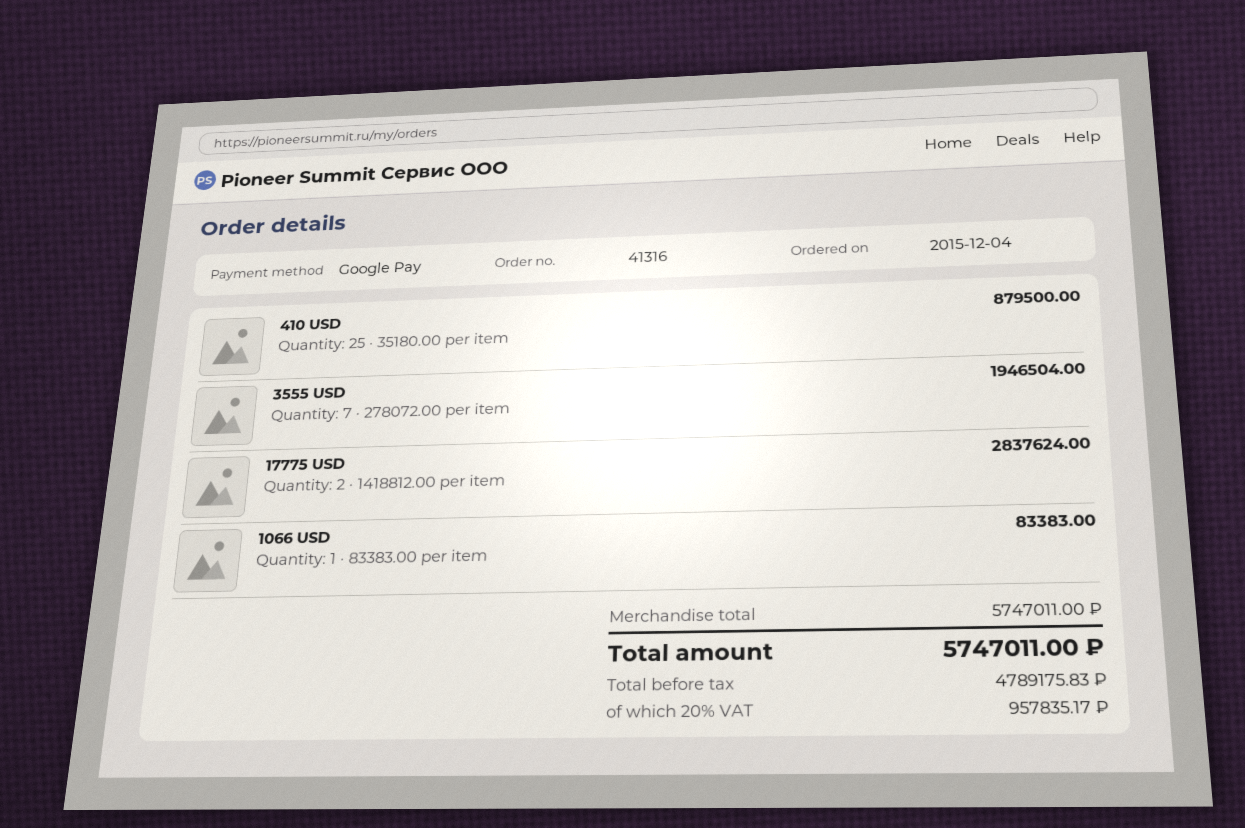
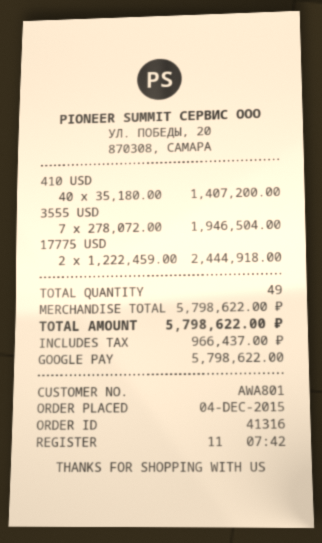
410 USD: 25 x 35180.00 = 879500.00 -> 40 x 35180.00 = 1407200.00
17775 USD: 2 x 1418812.00 = 2837624.00 -> 2 x 1222459.00 = 2444918.00
1066 USD: 1 x 83383.00 = 83383.00 -> none
subtotal: 5747011.00 -> 5798622.00
tax: 957835.17 -> 966437.00
total: 5747011.00 -> 5798622.00

